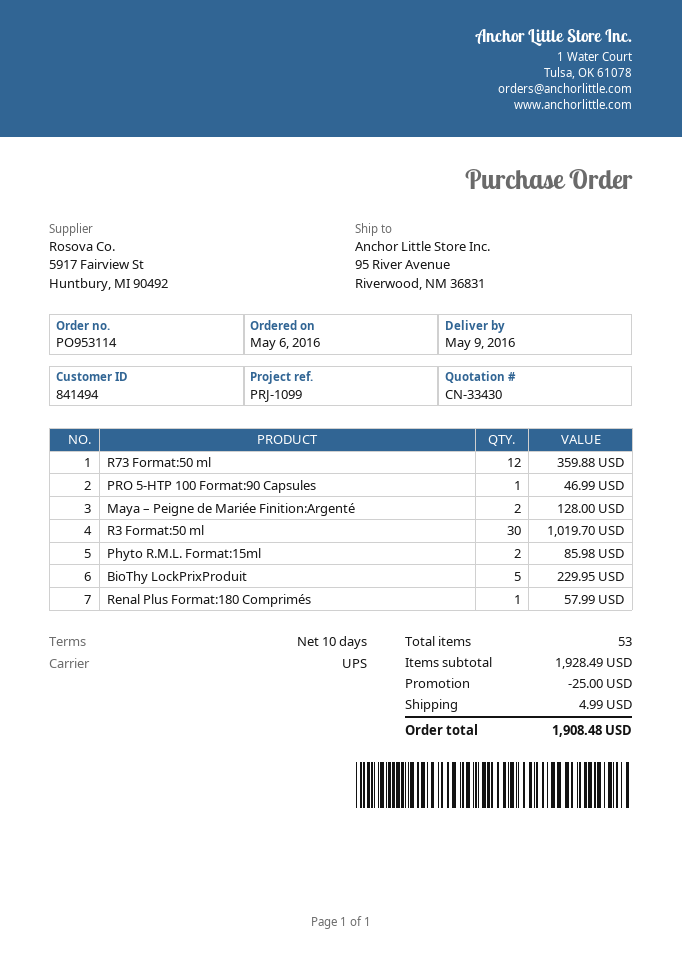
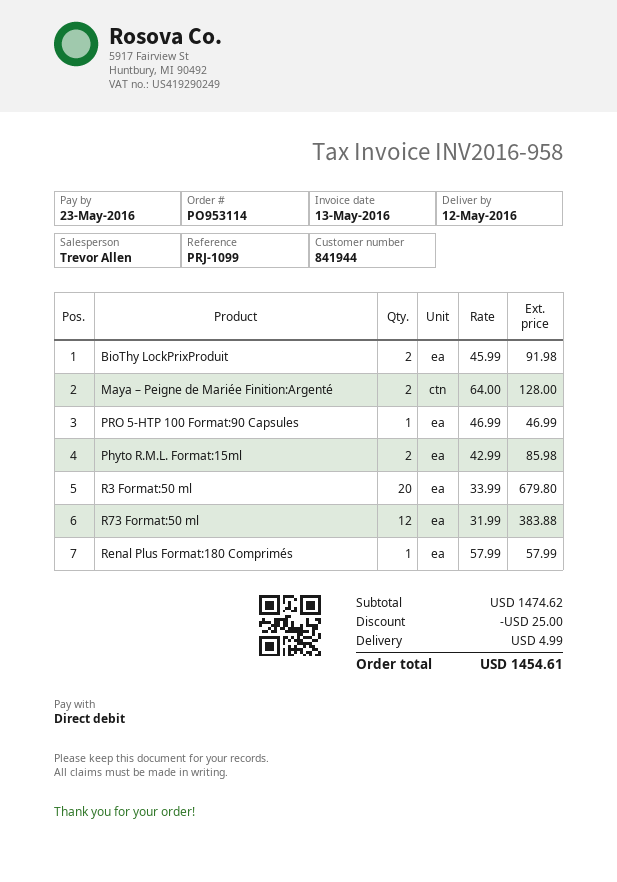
delivery date: 2016-05-09 -> 2016-05-12
customer number: 841494 -> 841944
R73 Format:50 ml: 12 for 359.88 -> 12 for 383.88
R3 Format:50 ml: 30 for 1019.70 -> 20 for 679.80
BioThy LockPrixProduit: 5 for 229.95 -> 2 for 91.98
subtotal: 1928.49 -> 1474.62
total: 1908.48 -> 1454.61

